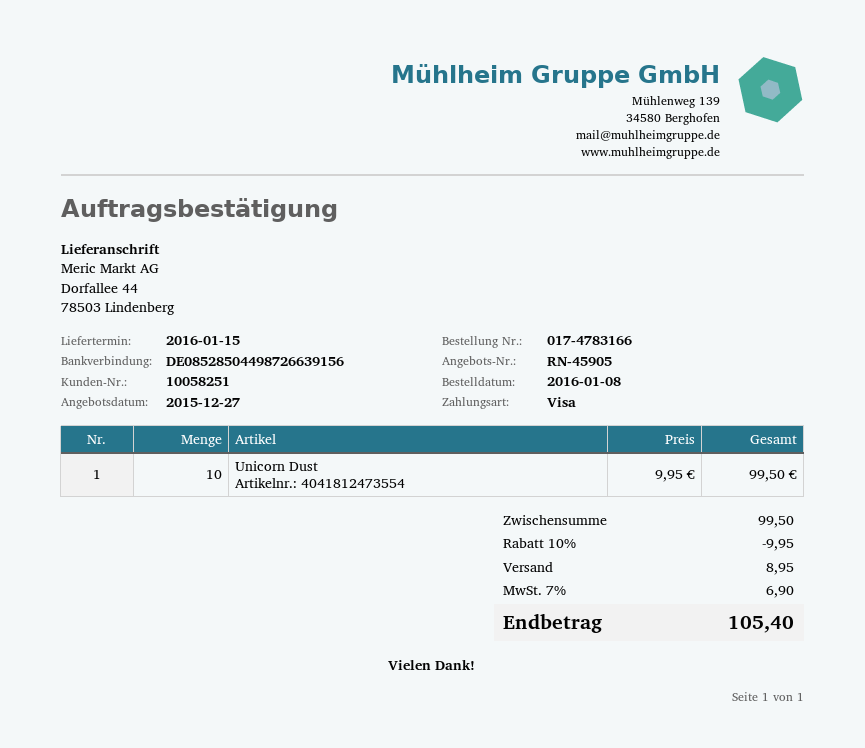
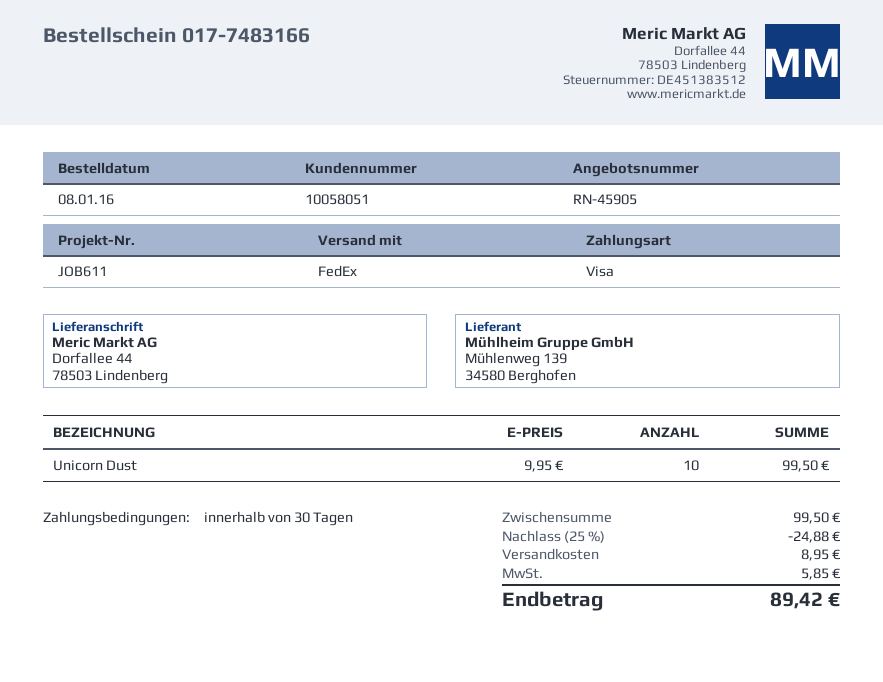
order number: 017-4783166 -> 017-7483166
customer number: 10058251 -> 10058051
discount: 10% = 9.95 -> 25% = 24.88
tax: 6.90 -> 5.85
total: 105.40 -> 89.42

